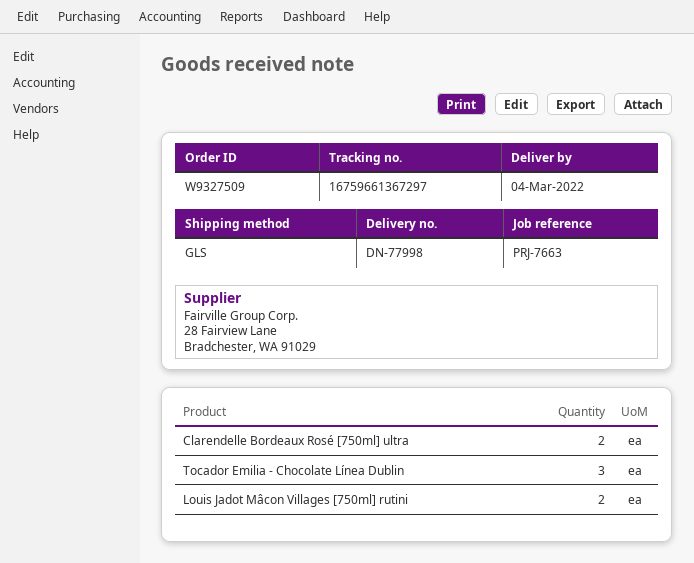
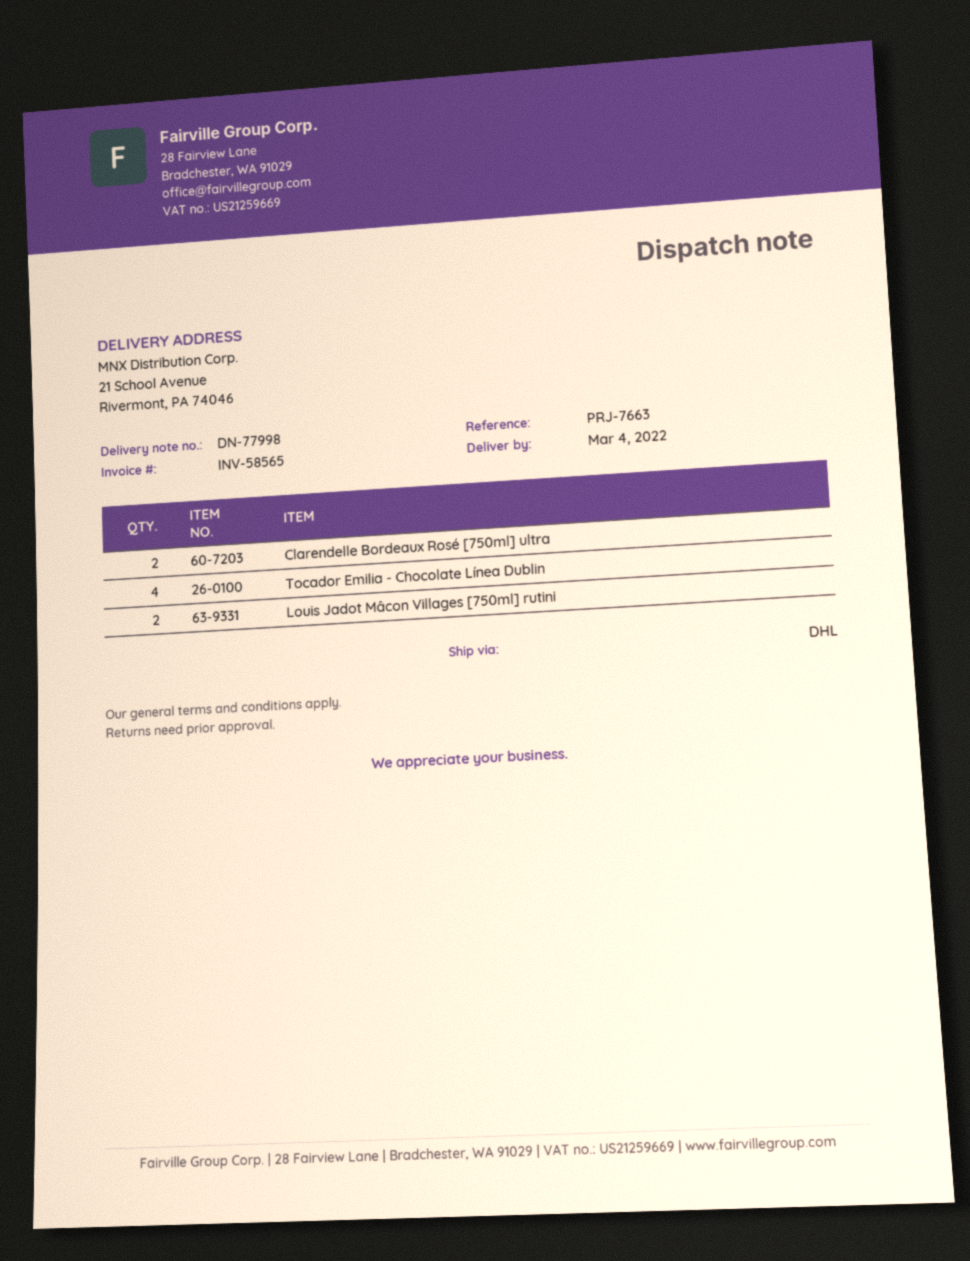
shipping method: GLS -> DHL
Tocador Emilia - Chocolate Línea Dublin: 3 -> 4

